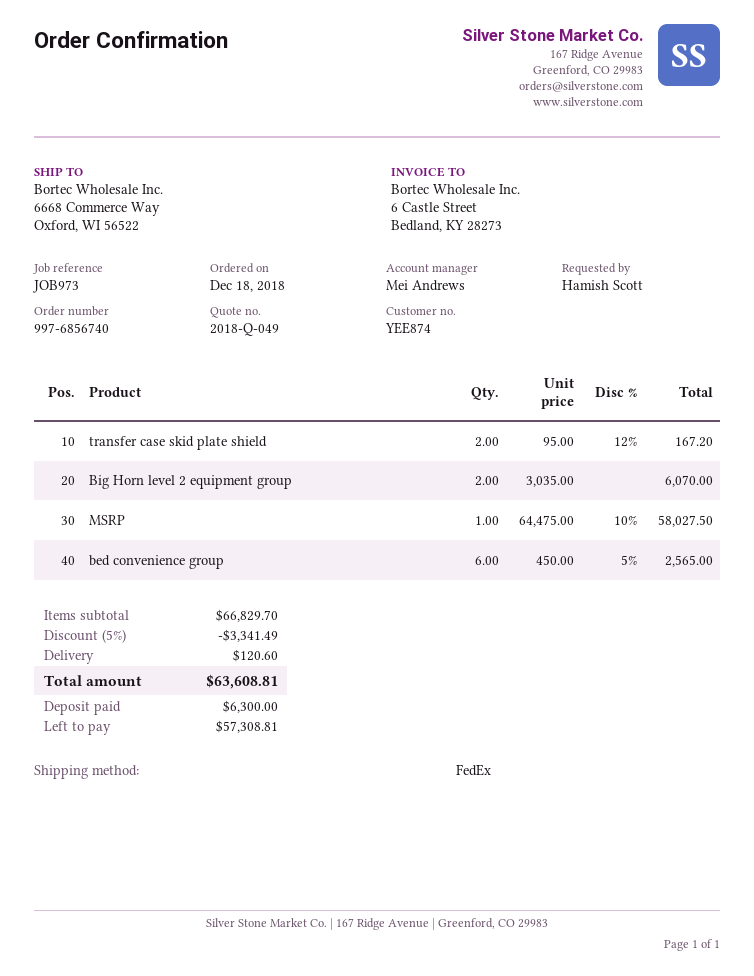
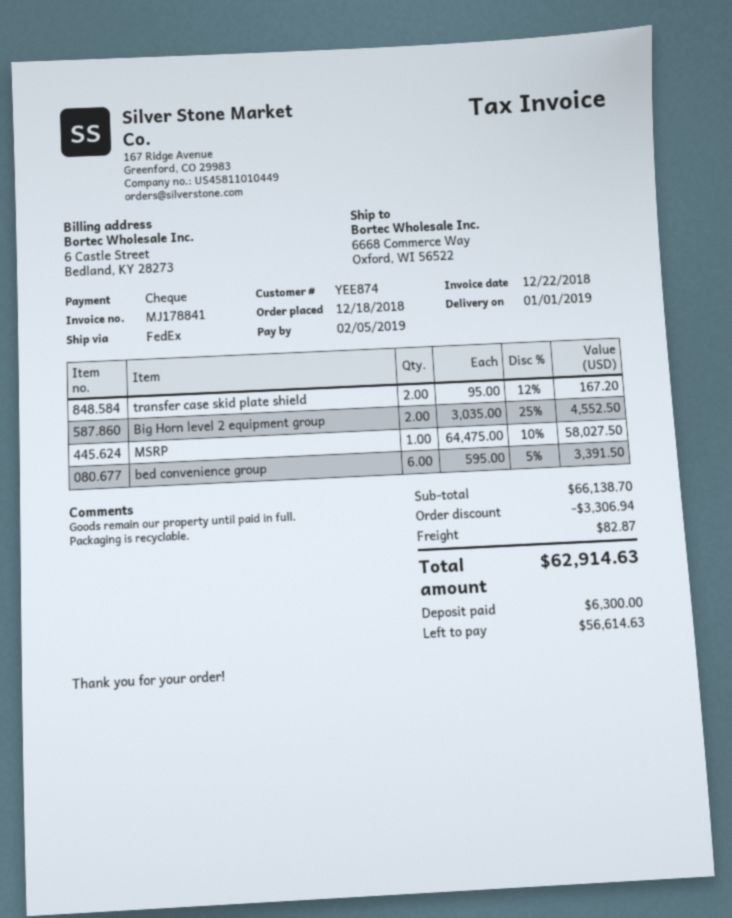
Big Horn level 2 equipment group: 2 x 3035.00 = 6070.00 -> 2 x 3035.00 - 25% = 4552.50
bed convenience group: 6 x 450.00 - 5% = 2565.00 -> 6 x 595.00 - 5% = 3391.50
subtotal: 66829.70 -> 66138.70
discount: 3341.49 -> 3306.94
shipping: 120.60 -> 82.87
total: 63608.81 -> 62914.63
balance: 57308.81 -> 56614.63

